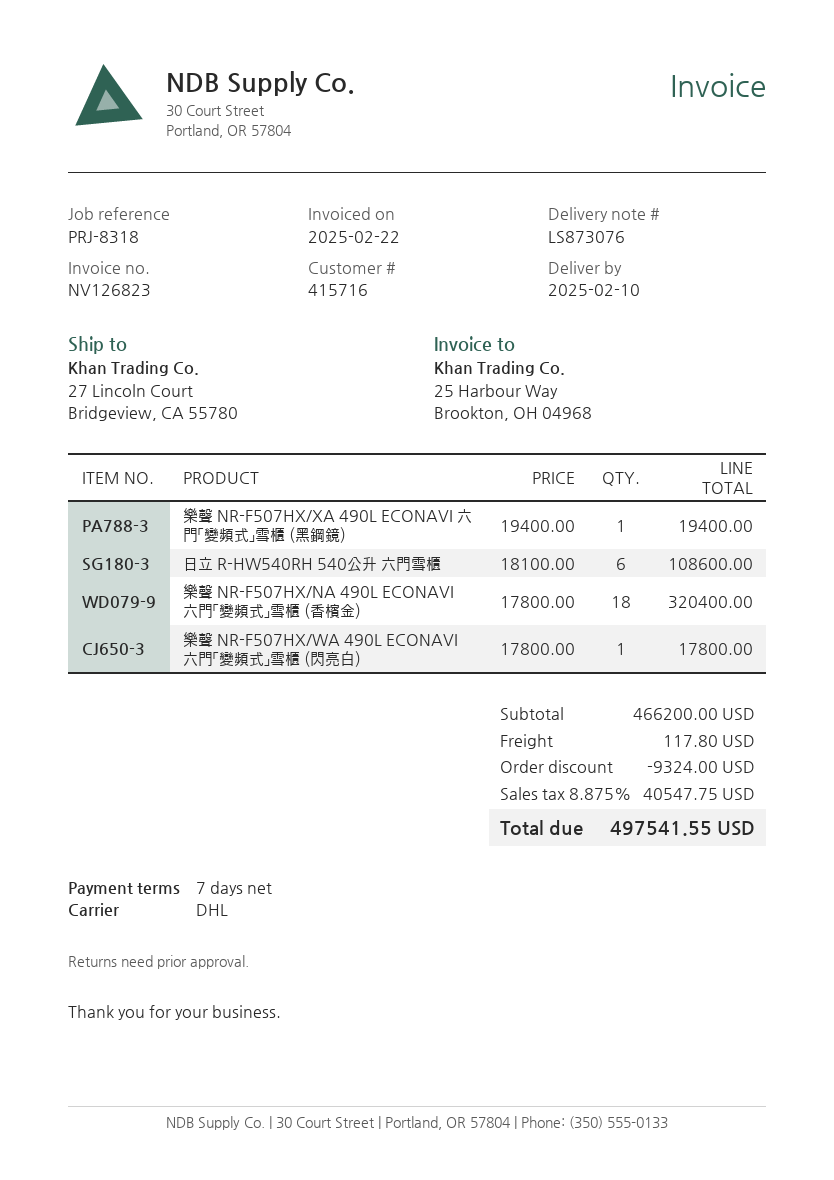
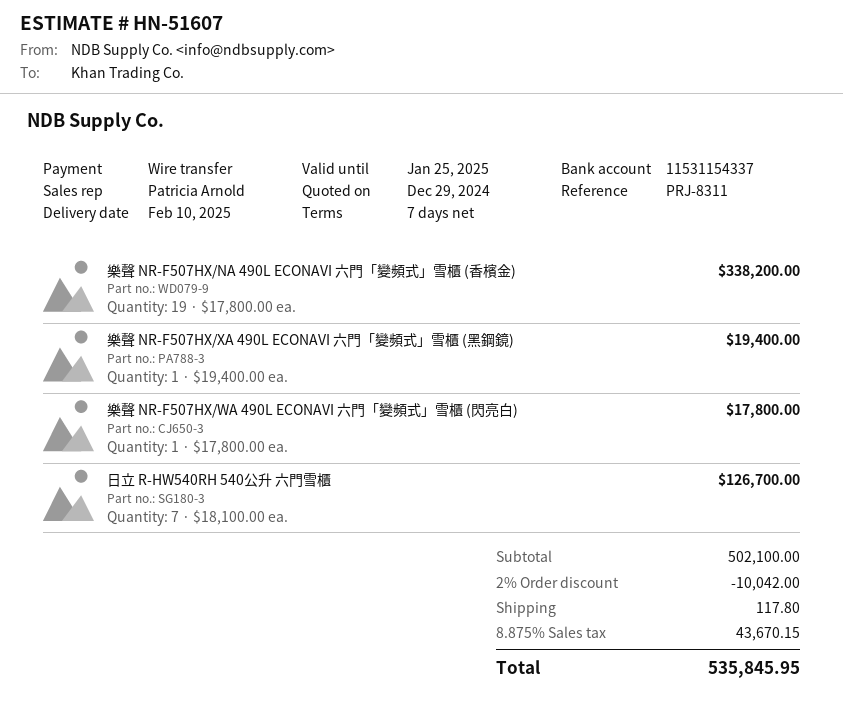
reference: PRJ-8318 -> PRJ-8311
日立 R-HW540RH 540公升 六門雪櫃: 6 x 18100.00 = 108600.00 -> 7 x 18100.00 = 126700.00
樂聲 NR-F507HX/NA 490L ECONAVI 六門「變頻式」雪櫃 (香檳金): 18 x 17800.00 = 320400.00 -> 19 x 17800.00 = 338200.00
subtotal: 466200.00 -> 502100.00
discount: 9324.00 -> 10042.00
tax: 8.875% = 40547.75 -> 8.875% = 43670.15
total: 497541.55 -> 535845.95

